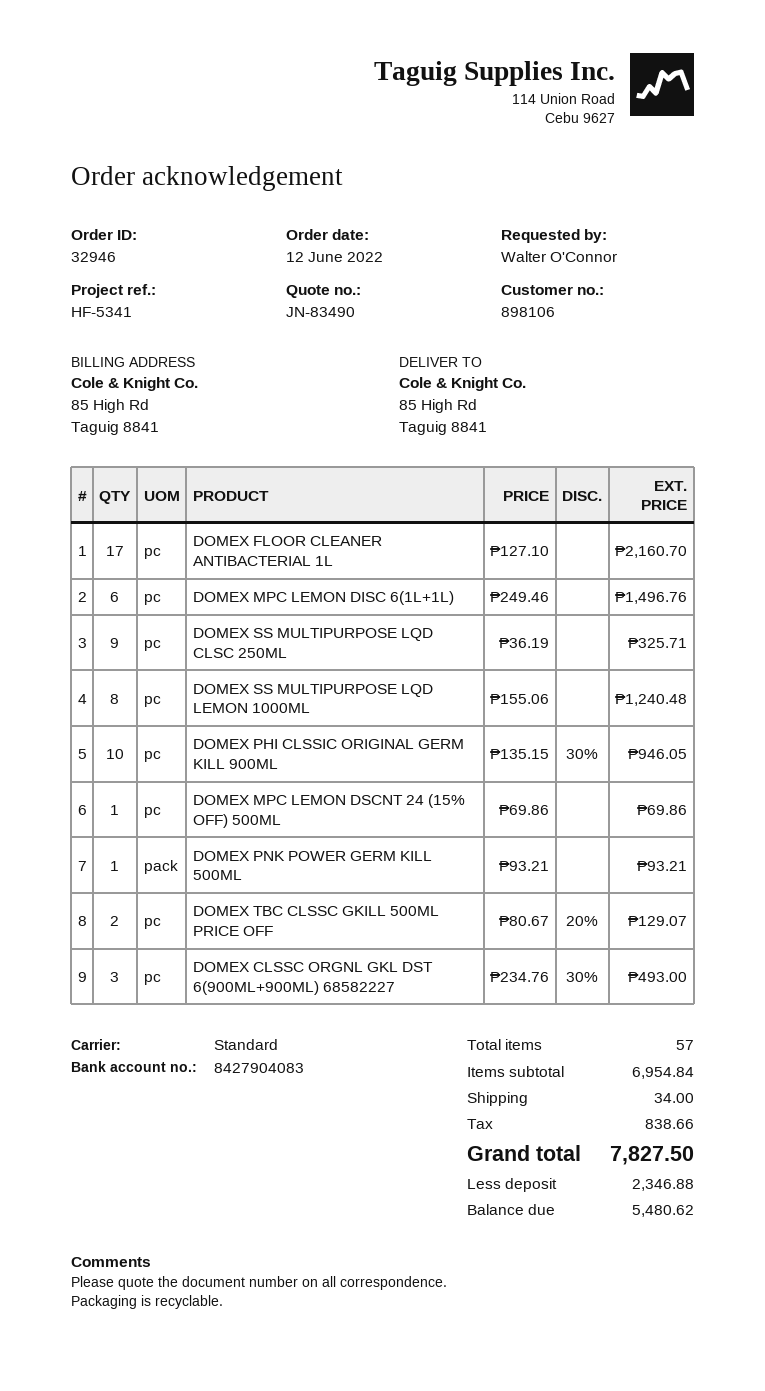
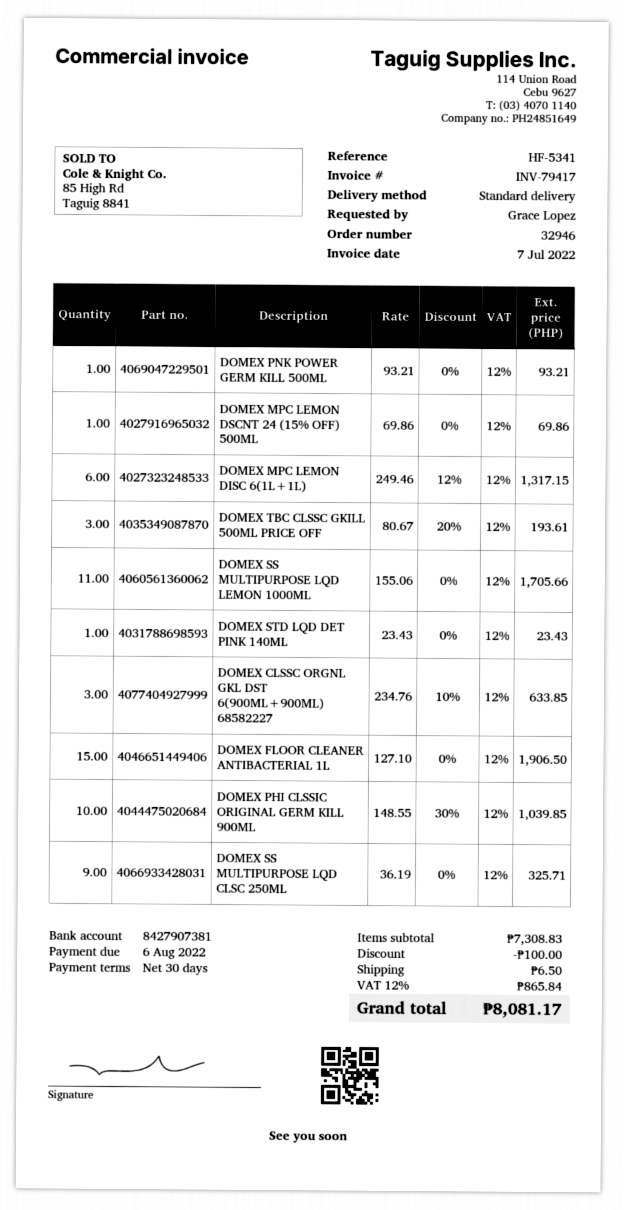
ordered by: Walter O'Connor -> Grace Lopez
bank account: 8427904083 -> 8427907381
DOMEX FLOOR CLEANER ANTIBACTERIAL 1L: 17 x 127.10 = 2160.70 -> 15 x 127.10 = 1906.50
DOMEX MPC LEMON DISC 6(1L+1L): 6 x 249.46 = 1496.76 -> 6 x 249.46 - 12% = 1317.15
DOMEX SS MULTIPURPOSE LQD LEMON 1000ML: 8 x 155.06 = 1240.48 -> 11 x 155.06 = 1705.66
DOMEX PHI CLSSIC ORIGINAL GERM KILL 900ML: 10 x 135.15 - 30% = 946.05 -> 10 x 148.55 - 30% = 1039.85
DOMEX TBC CLSSC GKILL 500ML PRICE OFF: 2 x 80.67 - 20% = 129.07 -> 3 x 80.67 - 20% = 193.61
DOMEX CLSSC ORGNL GKL DST 6(900ML+900ML) 68582227: 3 x 234.76 - 30% = 493.00 -> 3 x 234.76 - 10% = 633.85
DOMEX STD LQD DET PINK 140ML: none -> 1 x 23.43 = 23.43
subtotal: 6954.84 -> 7308.83
discount: none -> 100.00
shipping: 34.00 -> 6.50
tax: 838.66 -> 865.84
total: 7827.50 -> 8081.17

